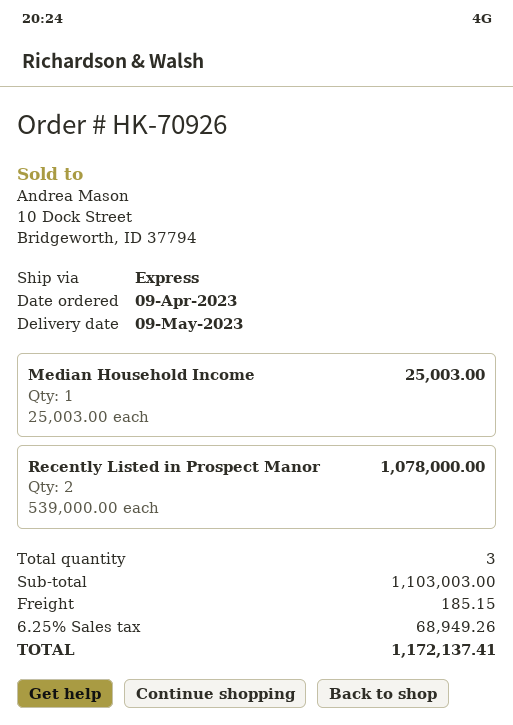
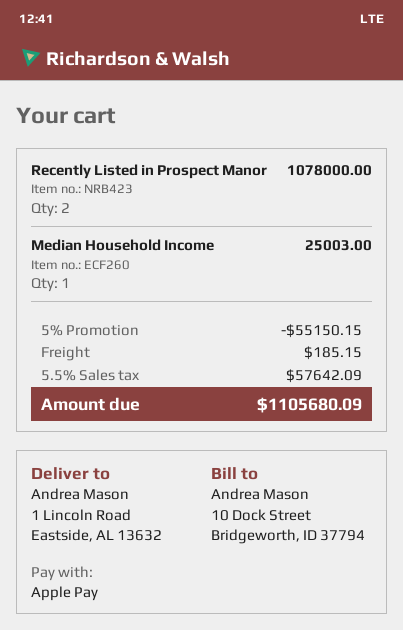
discount: none -> 5% = 55150.15
tax: 6.25% = 68949.26 -> 5.5% = 57642.09
total: 1172137.41 -> 1105680.09

